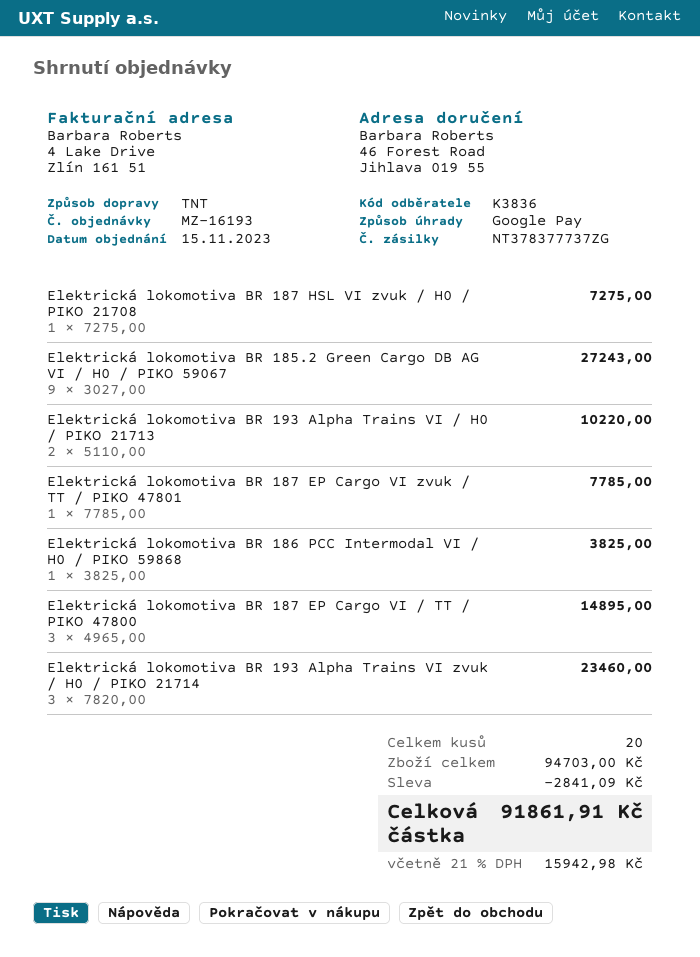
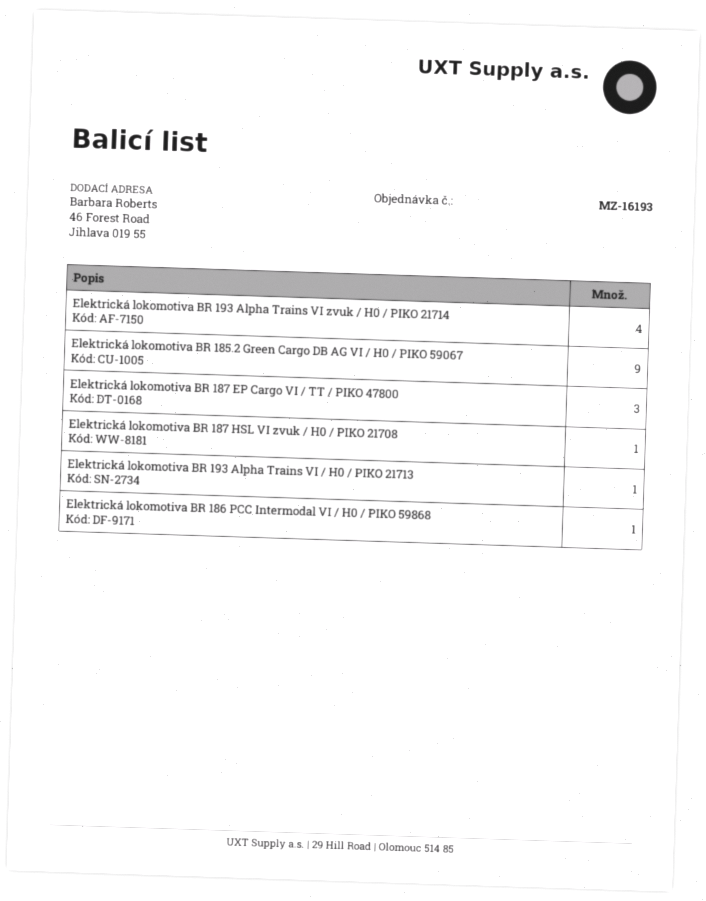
Elektrická lokomotiva BR 193 Alpha Trains VI / H0 / PIKO 21713: 2 -> 1
Elektrická lokomotiva BR 187 EP Cargo VI zvuk / TT / PIKO 47801: 1 -> none
Elektrická lokomotiva BR 193 Alpha Trains VI zvuk / H0 / PIKO 21714: 3 -> 4

